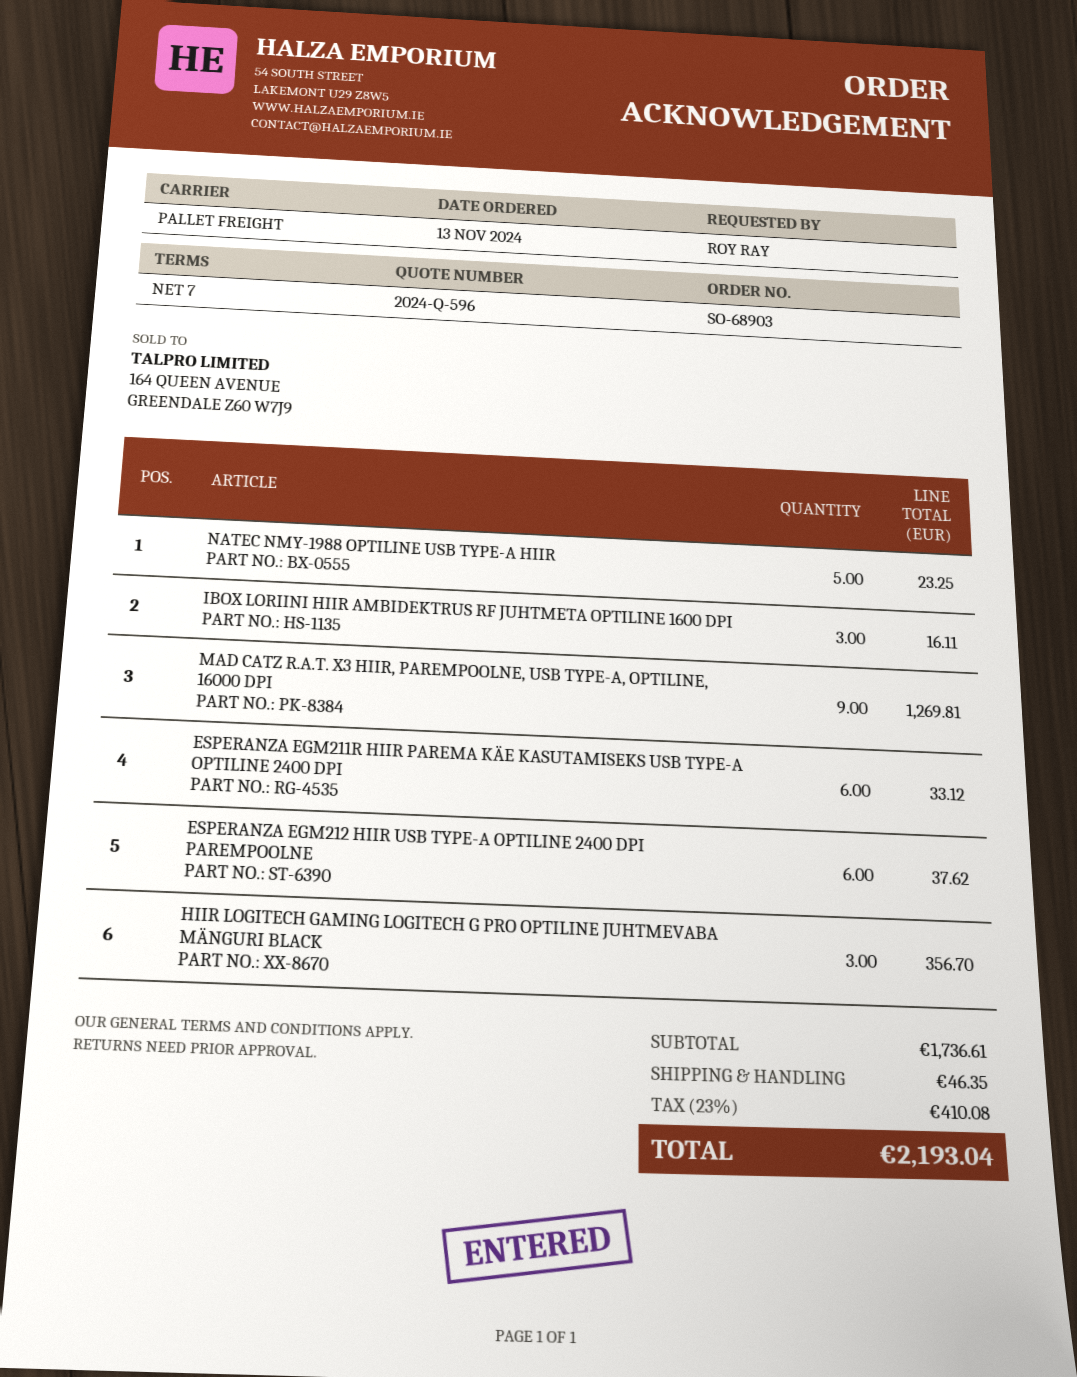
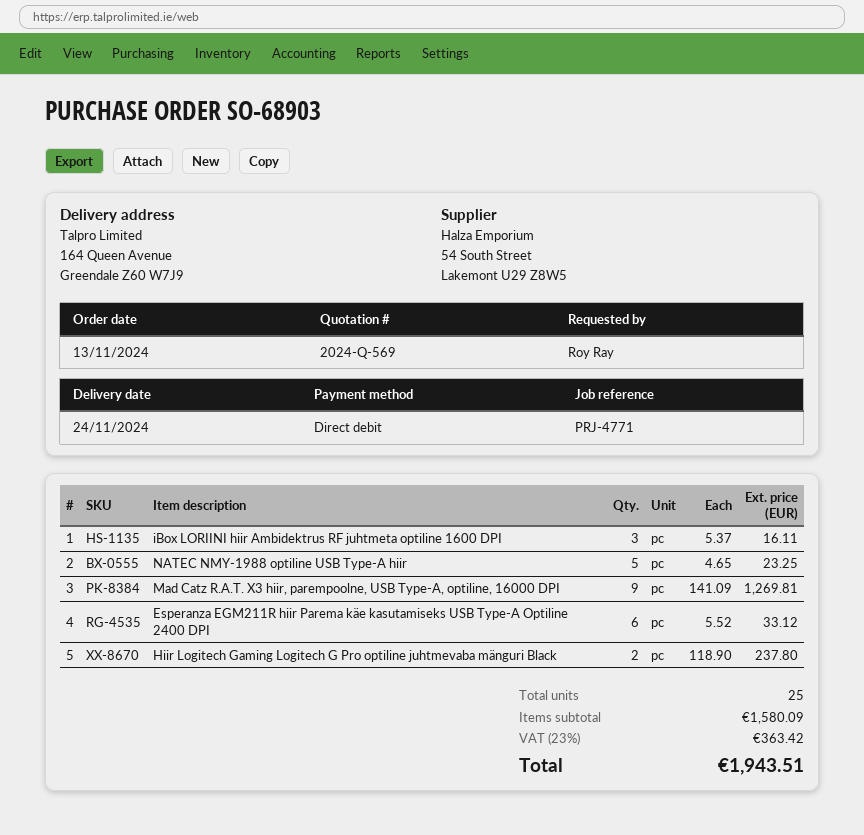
quote number: 2024-Q-596 -> 2024-Q-569
ESPERANZA EGM212 HIIR USB TYPE-A OPTILINE 2400 DPI PAREMPOOLNE: 6 for 37.62 -> none
HIIR LOGITECH GAMING LOGITECH G PRO OPTILINE JUHTMEVABA MÄNGURI BLACK: 3 for 356.70 -> 2 for 237.80
subtotal: 1736.61 -> 1580.09
shipping: 46.35 -> none
tax: 23% = 410.08 -> 23% = 363.42
total: 2193.04 -> 1943.51

